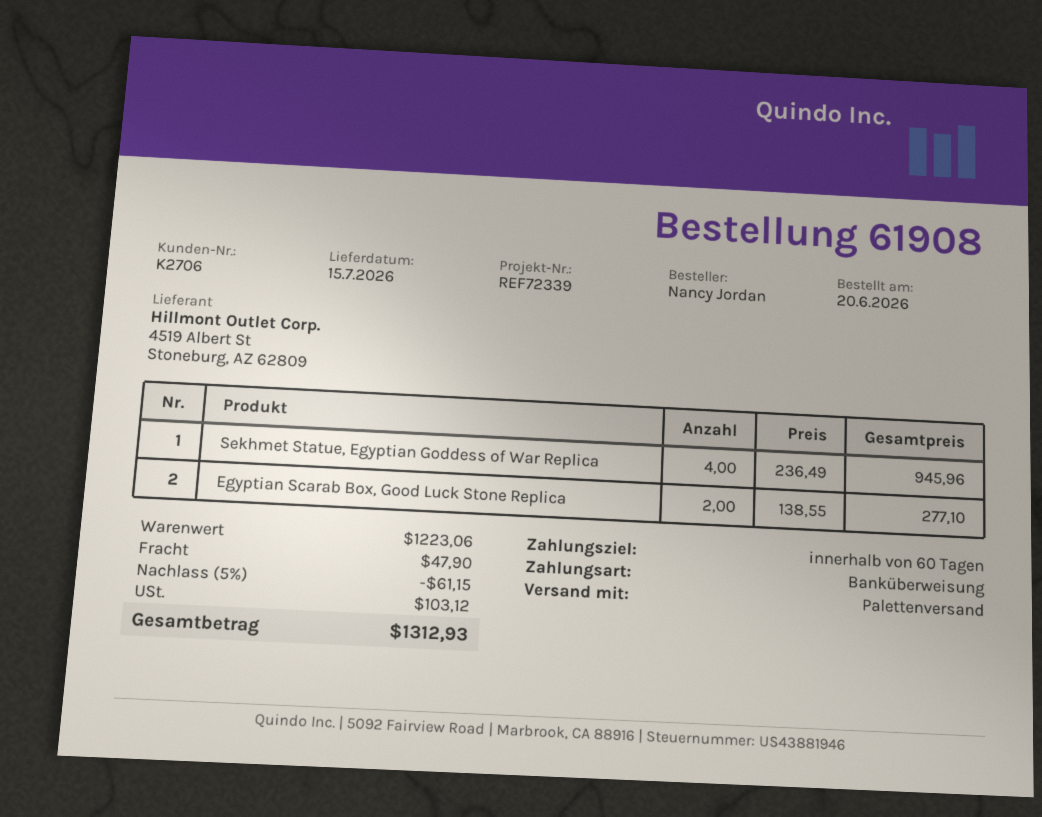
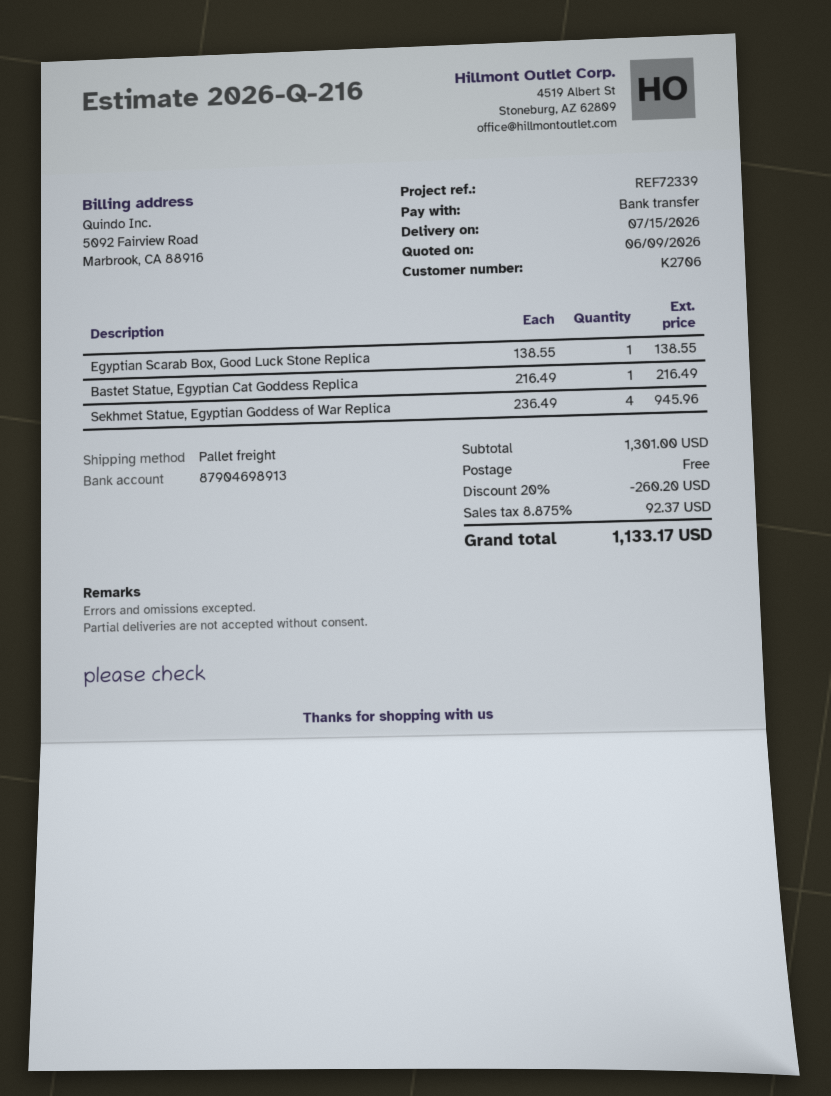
Egyptian Scarab Box, Good Luck Stone Replica: 2 x 138.55 = 277.10 -> 1 x 138.55 = 138.55
Bastet Statue, Egyptian Cat Goddess Replica: none -> 1 x 216.49 = 216.49
subtotal: 1223.06 -> 1301.00
discount: 5% = 61.15 -> 20% = 260.20
shipping: 47.90 -> 0.00
tax: 103.12 -> 92.37
total: 1312.93 -> 1133.17

